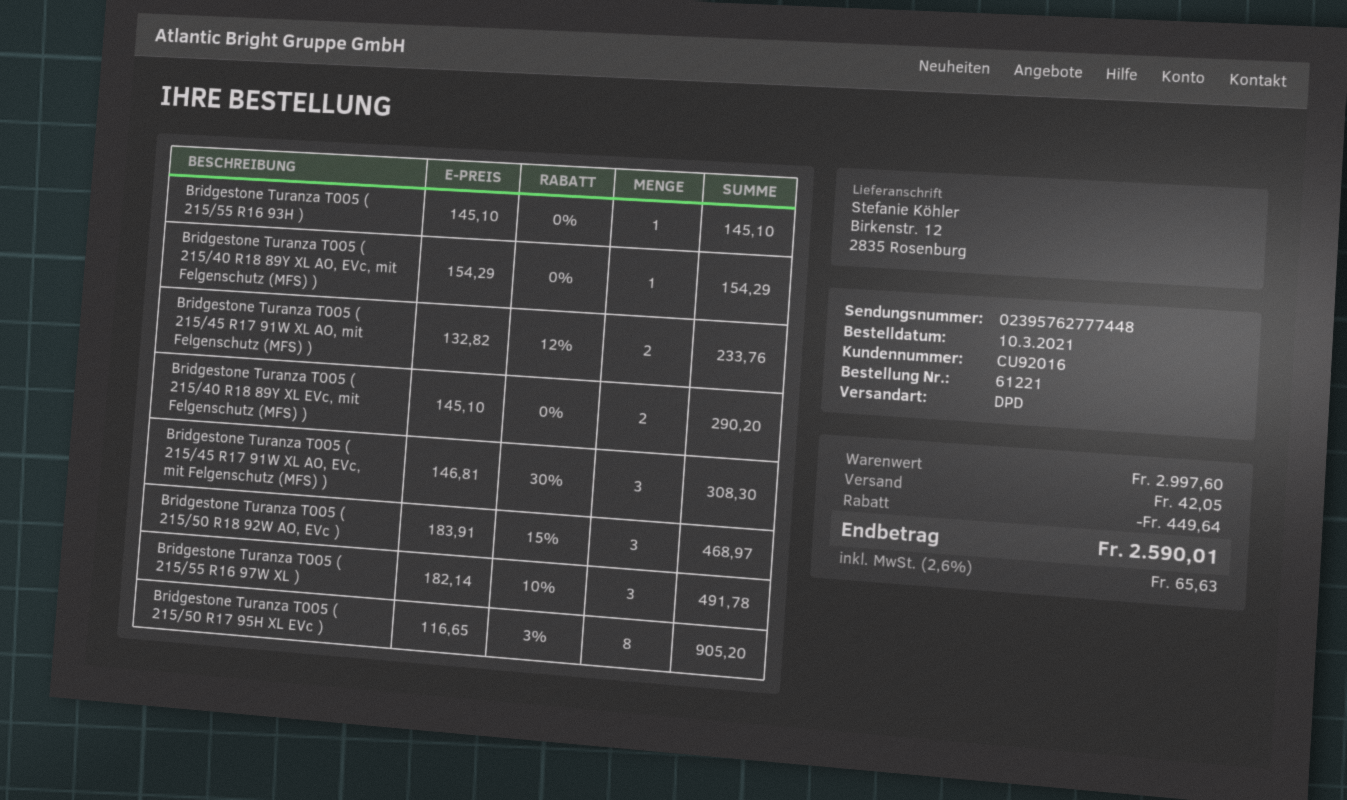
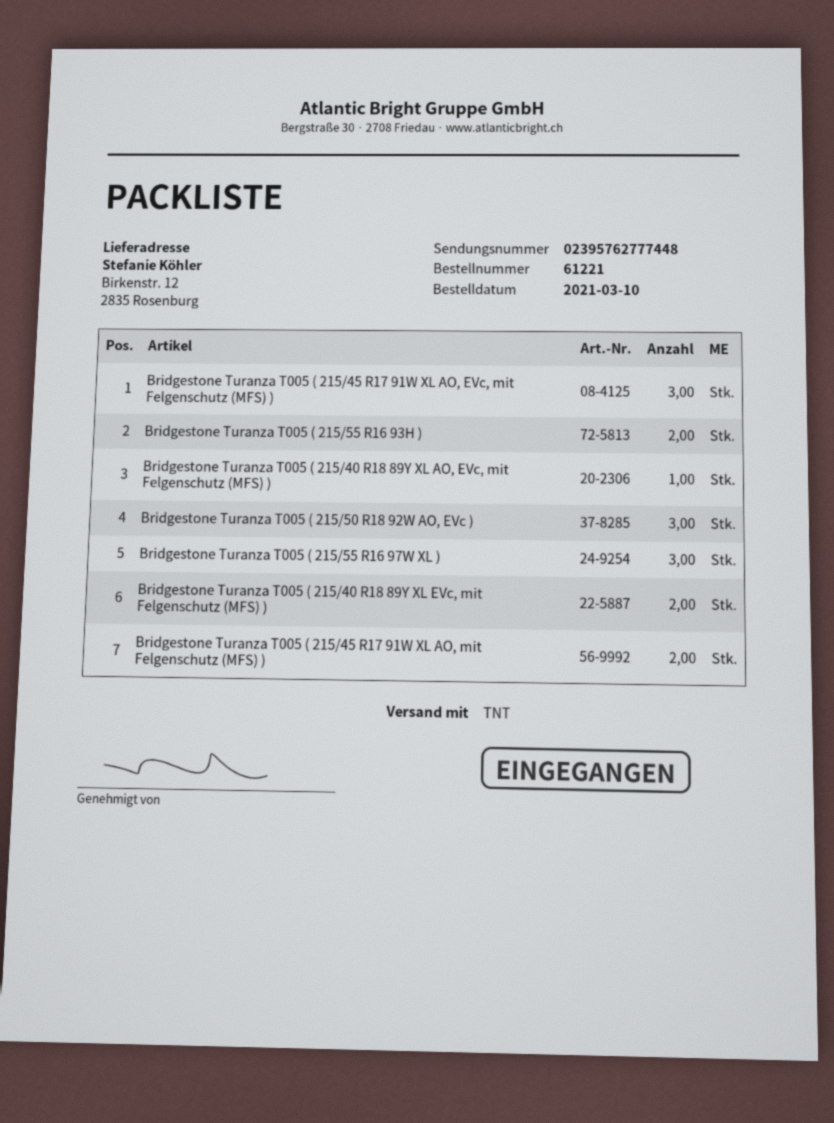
shipping method: DPD -> TNT
Bridgestone Turanza T005 ( 215/55 R16 93H ): 1 -> 2
Bridgestone Turanza T005 ( 215/50 R17 95H XL EVc ): 8 -> none

